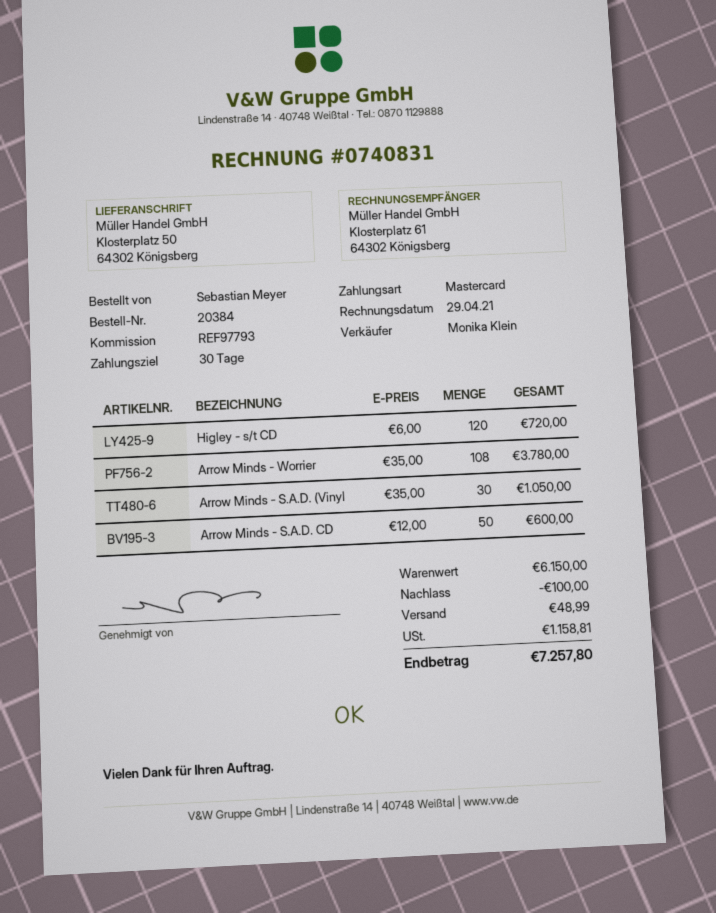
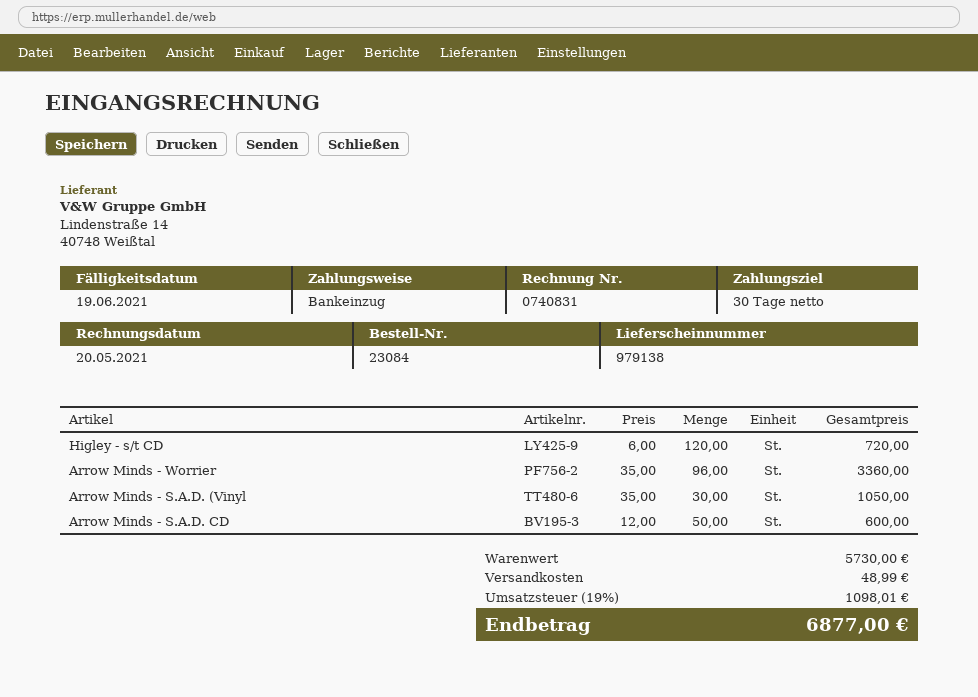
order number: 20384 -> 23084
invoice date: 2021-04-29 -> 2021-05-20
payment method: Mastercard -> direct debit
Arrow Minds - Worrier: 108 x 35.00 = 3780.00 -> 96 x 35.00 = 3360.00
subtotal: 6150.00 -> 5730.00
discount: 100.00 -> none
tax: 1158.81 -> 1098.01
total: 7257.80 -> 6877.00

